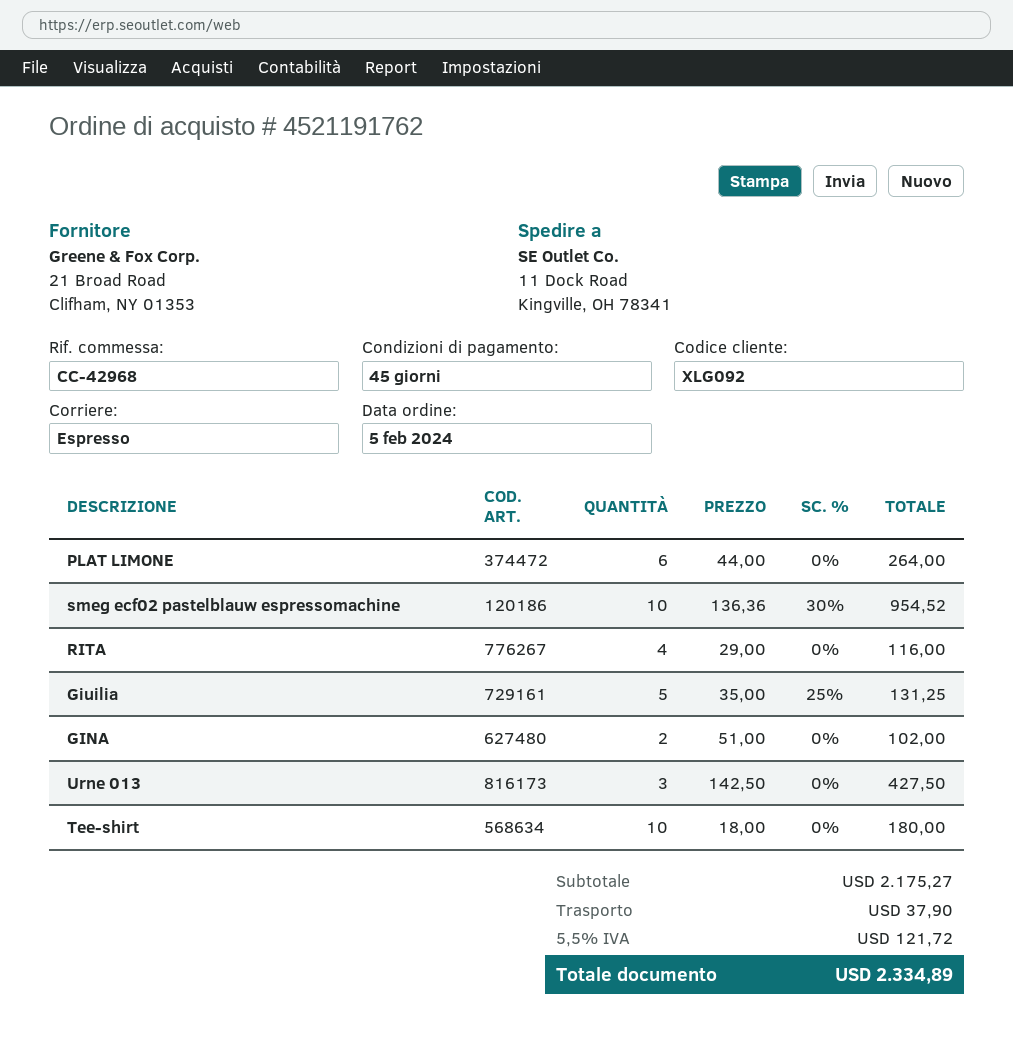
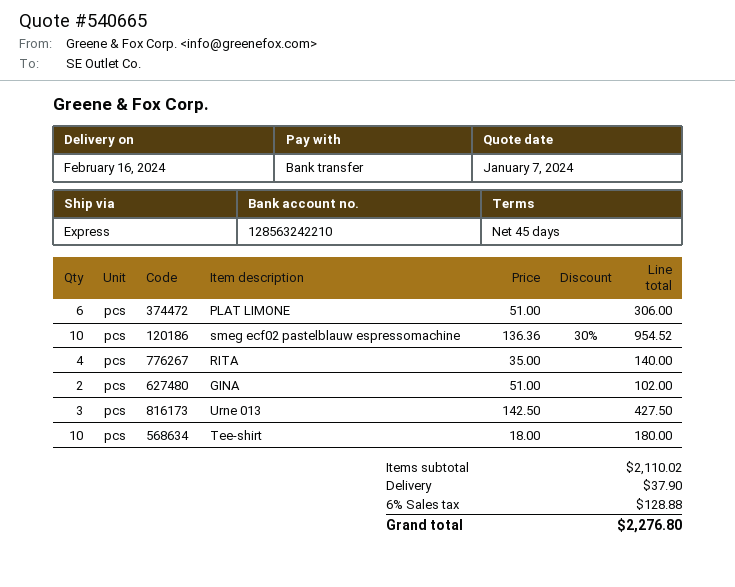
PLAT LIMONE: 6 x 44.00 = 264.00 -> 6 x 51.00 = 306.00
RITA: 4 x 29.00 = 116.00 -> 4 x 35.00 = 140.00
Giuilia: 5 x 35.00 - 25% = 131.25 -> none
subtotal: 2175.27 -> 2110.02
tax: 5.5% = 121.72 -> 6% = 128.88
total: 2334.89 -> 2276.80

